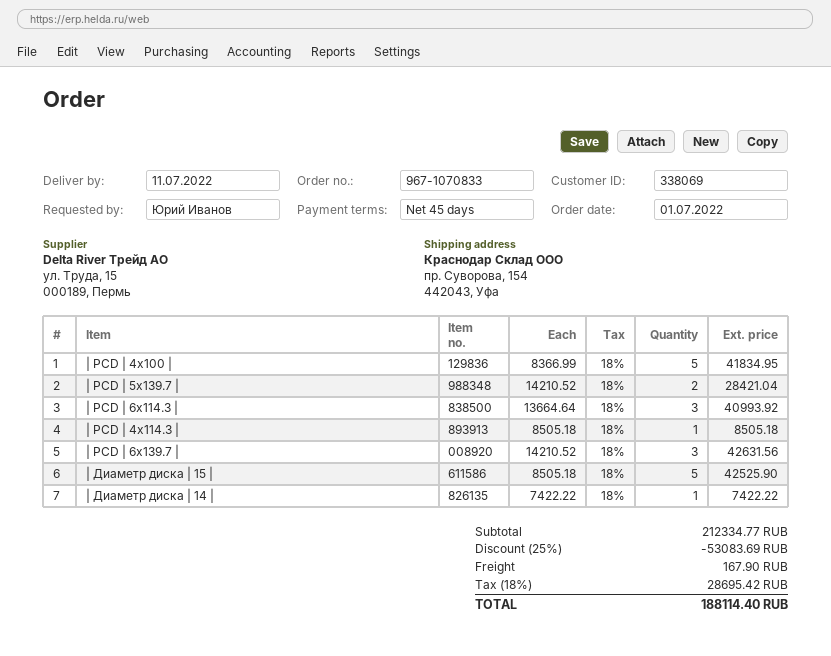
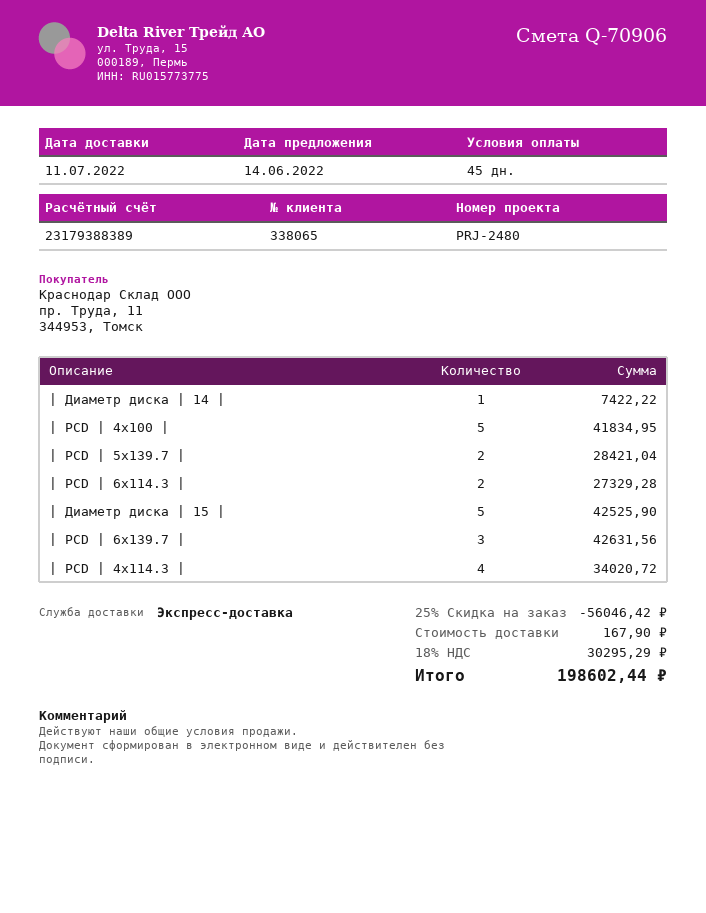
customer number: 338069 -> 338065
| PCD | 6x114.3 |: 3 for 40993.92 -> 2 for 27329.28
| PCD | 4x114.3 |: 1 for 8505.18 -> 4 for 34020.72
discount: 25% = 53083.69 -> 25% = 56046.42
tax: 18% = 28695.42 -> 18% = 30295.29
total: 188114.40 -> 198602.44

